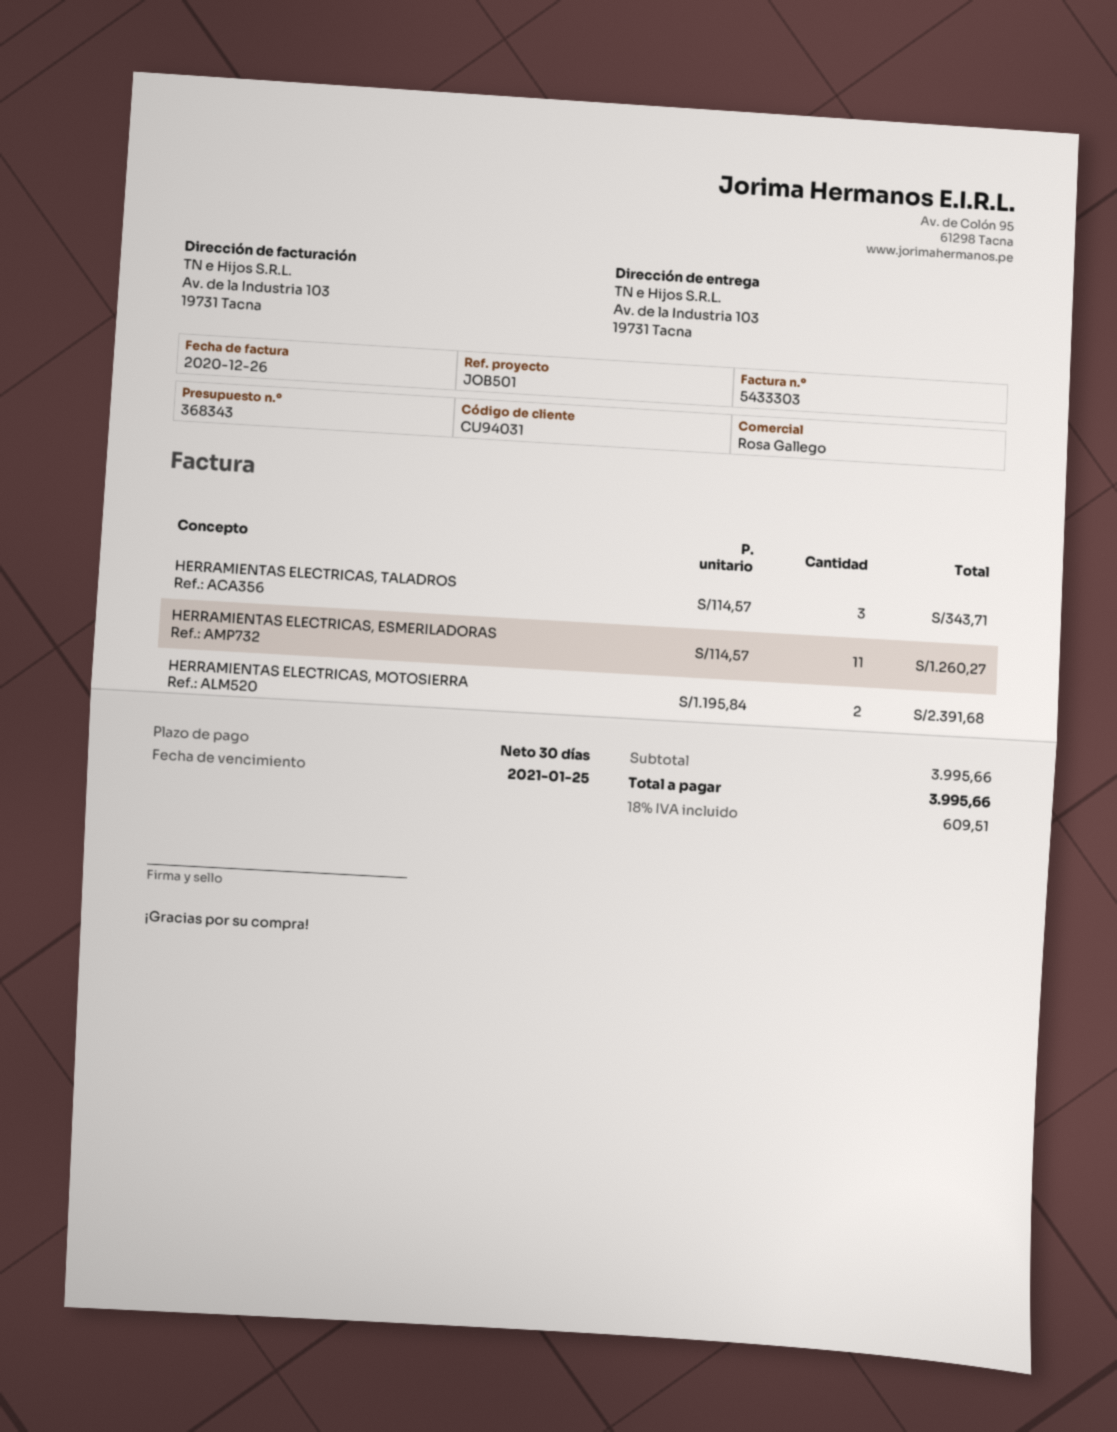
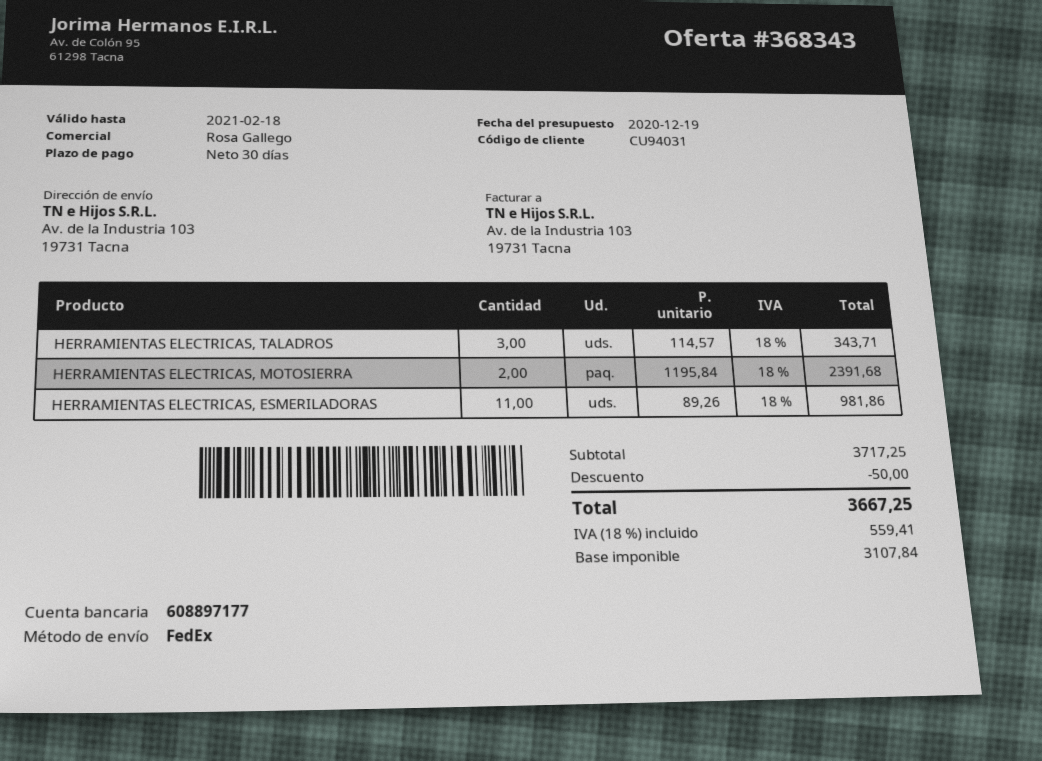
HERRAMIENTAS ELECTRICAS, ESMERILADORAS: 11 x 114.57 = 1260.27 -> 11 x 89.26 = 981.86
subtotal: 3995.66 -> 3717.25
discount: none -> 50.00
tax: 18% = 609.51 -> 18% = 559.41
total: 3995.66 -> 3667.25

